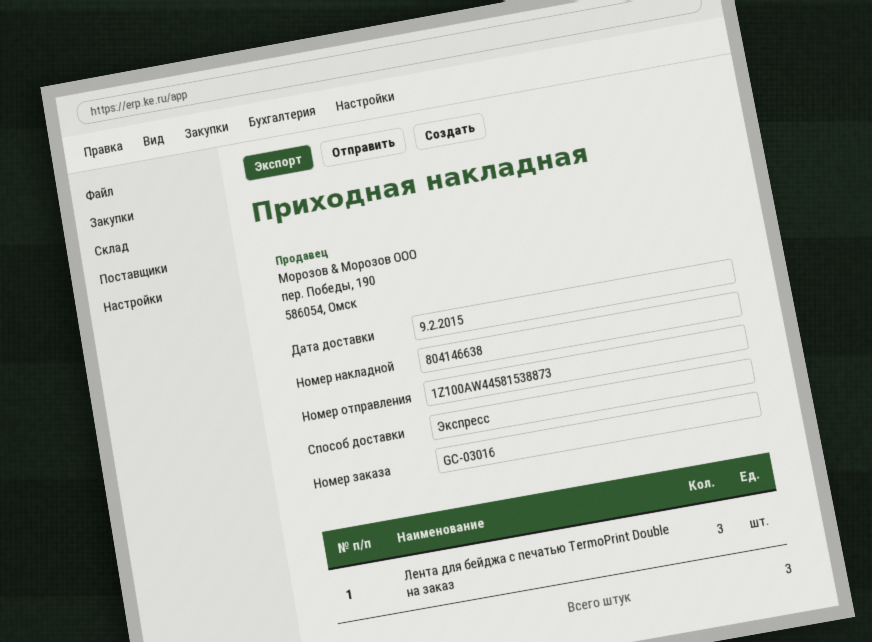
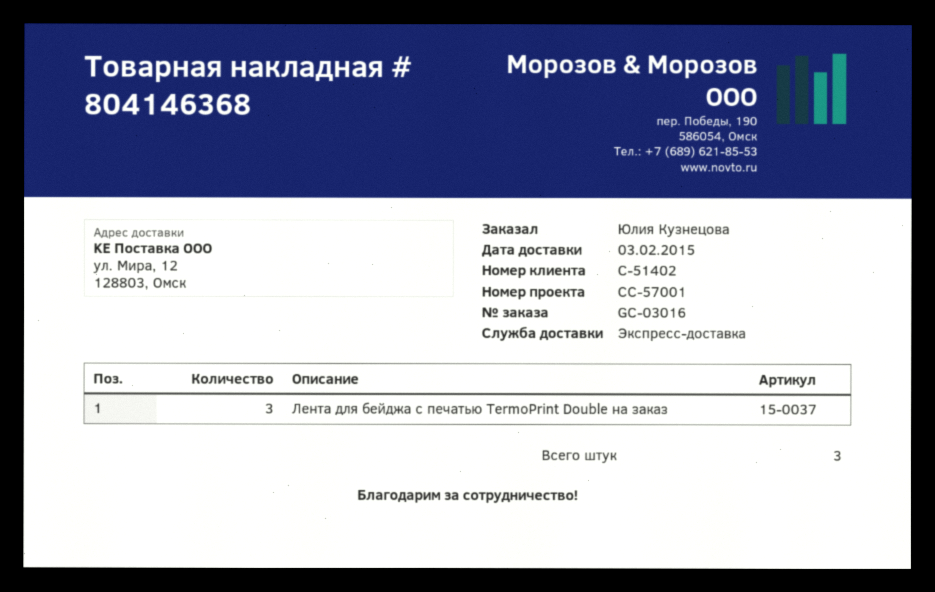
delivery note number: 804146638 -> 804146368
delivery date: 2015-02-09 -> 2015-02-03

